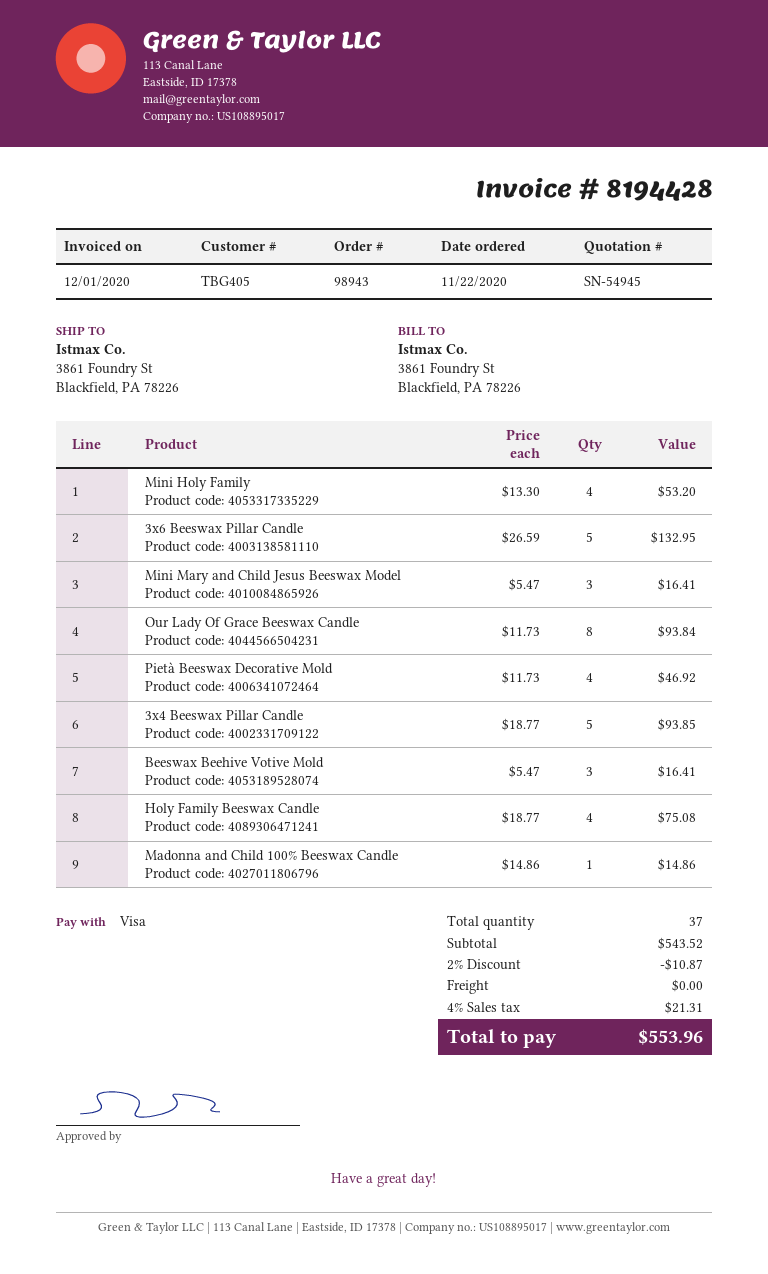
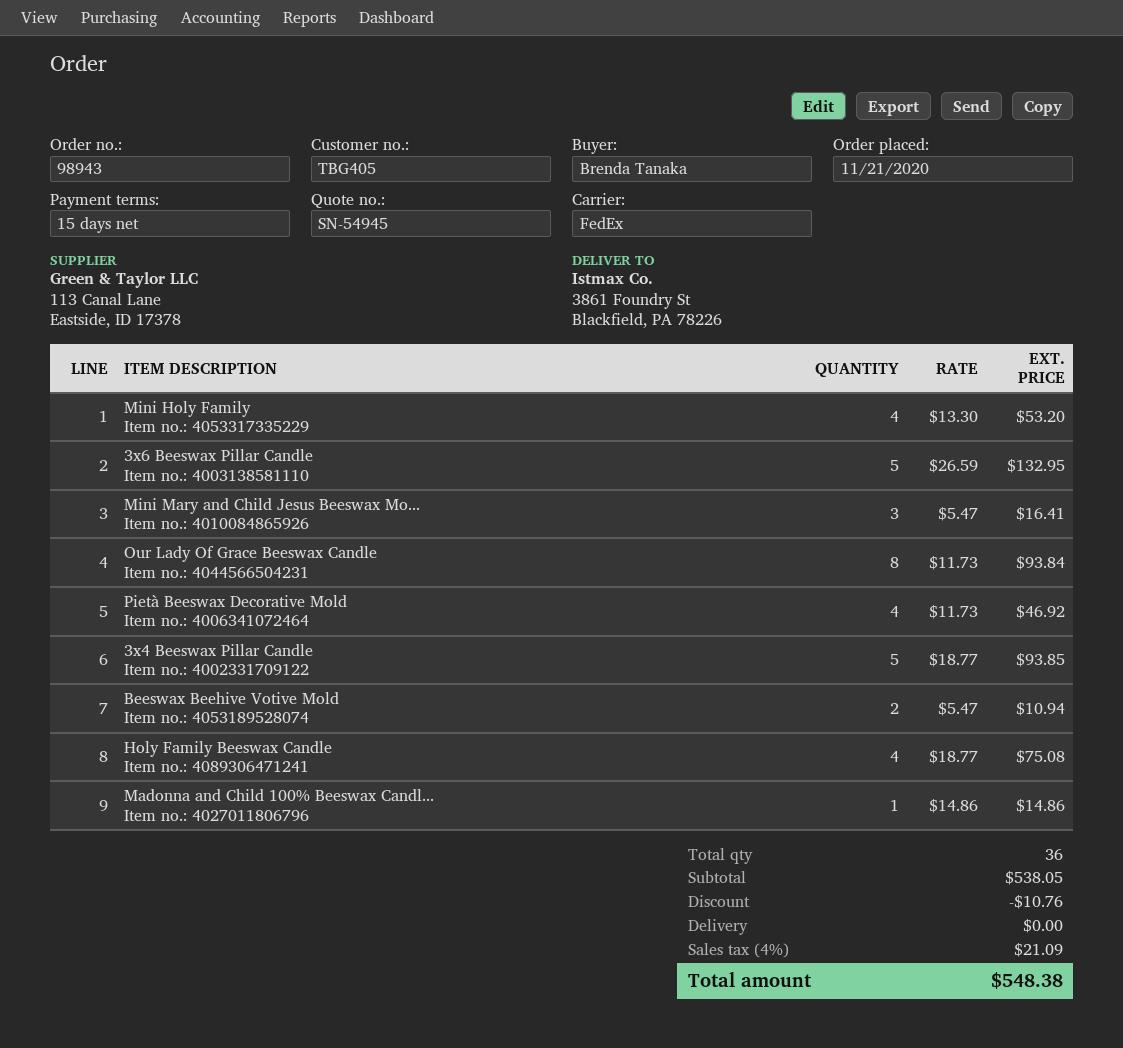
order date: 2020-11-22 -> 2020-11-21
Beeswax Beehive Votive Mold: 3 x 5.47 = 16.41 -> 2 x 5.47 = 10.94
total quantity: 37 -> 36
subtotal: 543.52 -> 538.05
discount: 10.87 -> 10.76
tax: 4% = 21.31 -> 4% = 21.09
total: 553.96 -> 548.38

